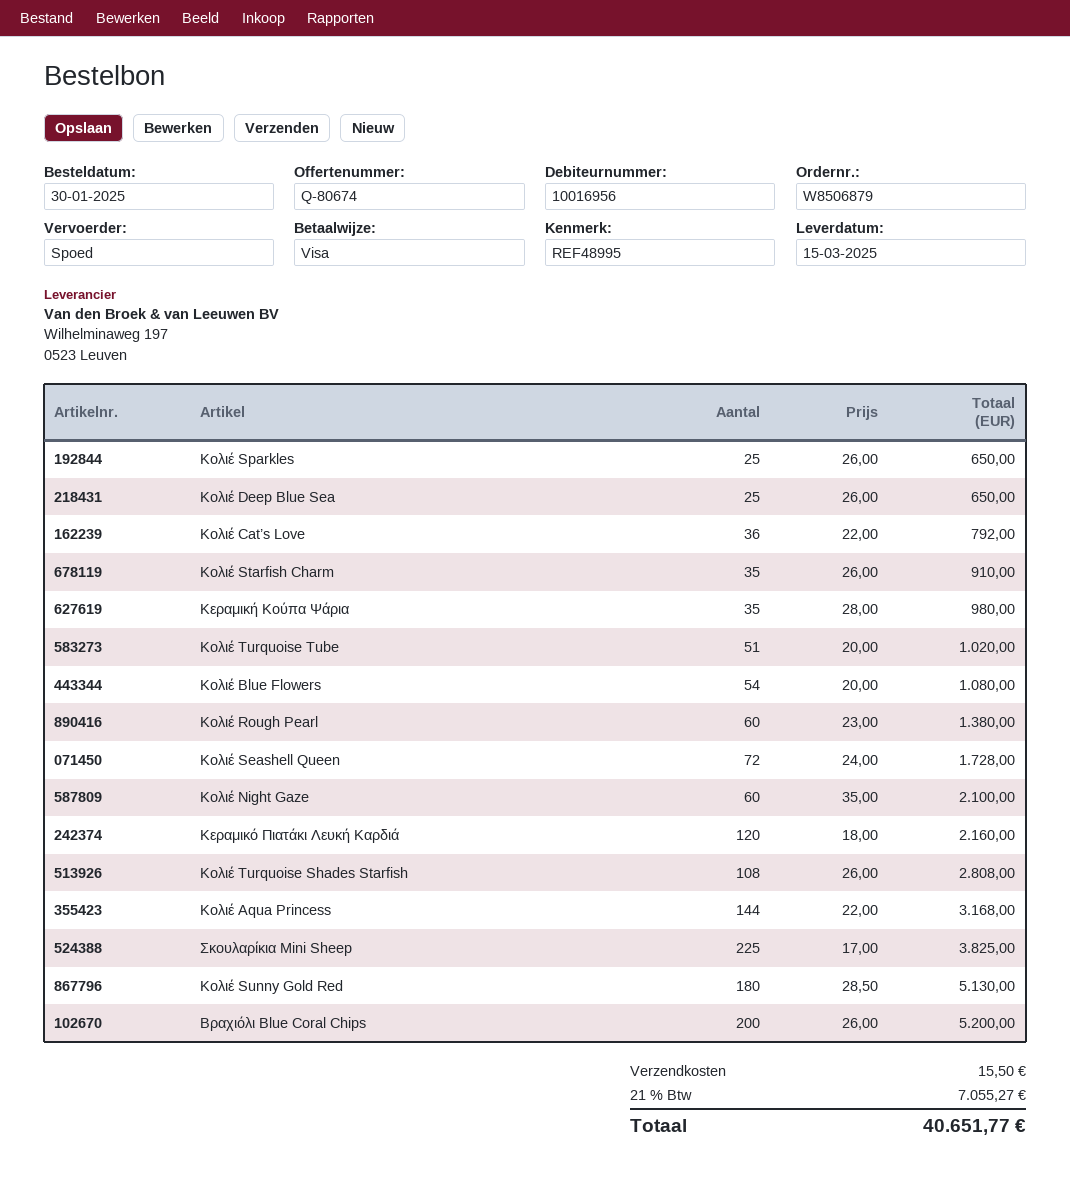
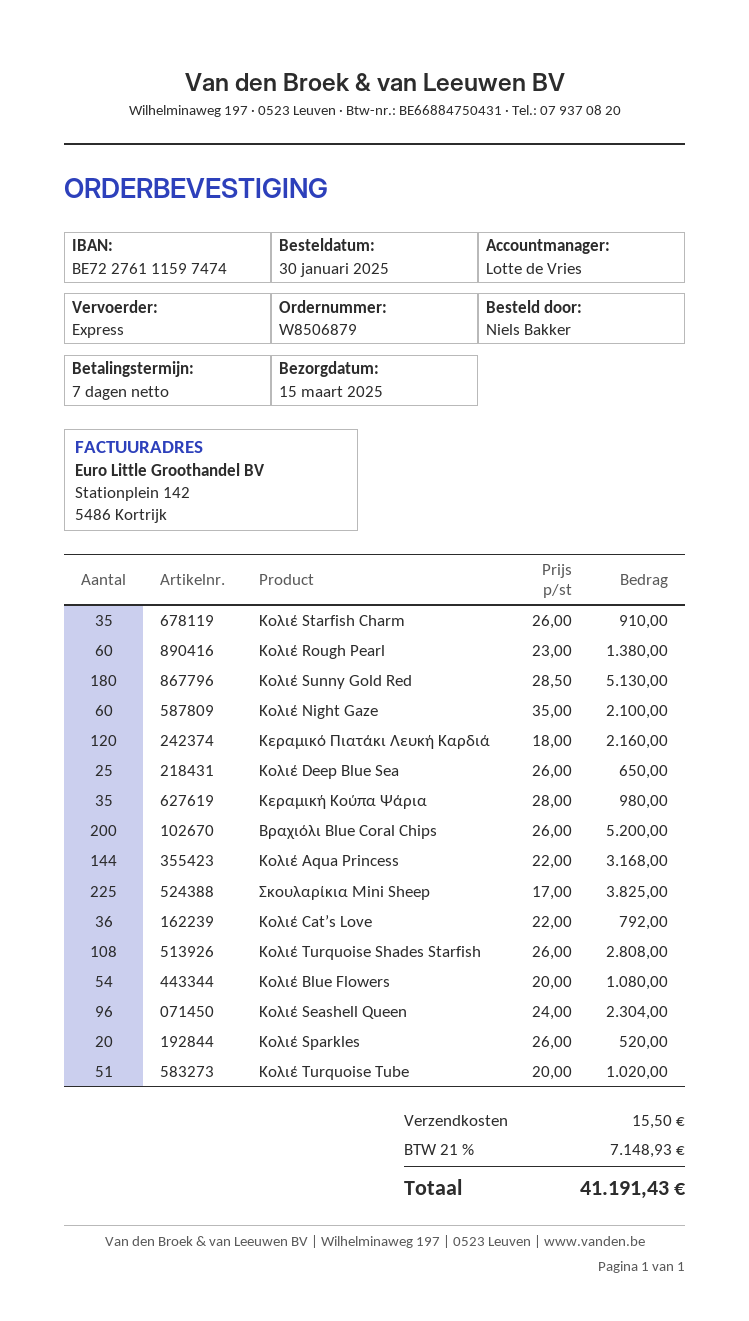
Κολιέ Sparkles: 25 x 26.00 = 650.00 -> 20 x 26.00 = 520.00
Κολιέ Seashell Queen: 72 x 24.00 = 1728.00 -> 96 x 24.00 = 2304.00
tax: 21% = 7055.27 -> 21% = 7148.93
total: 40651.77 -> 41191.43

